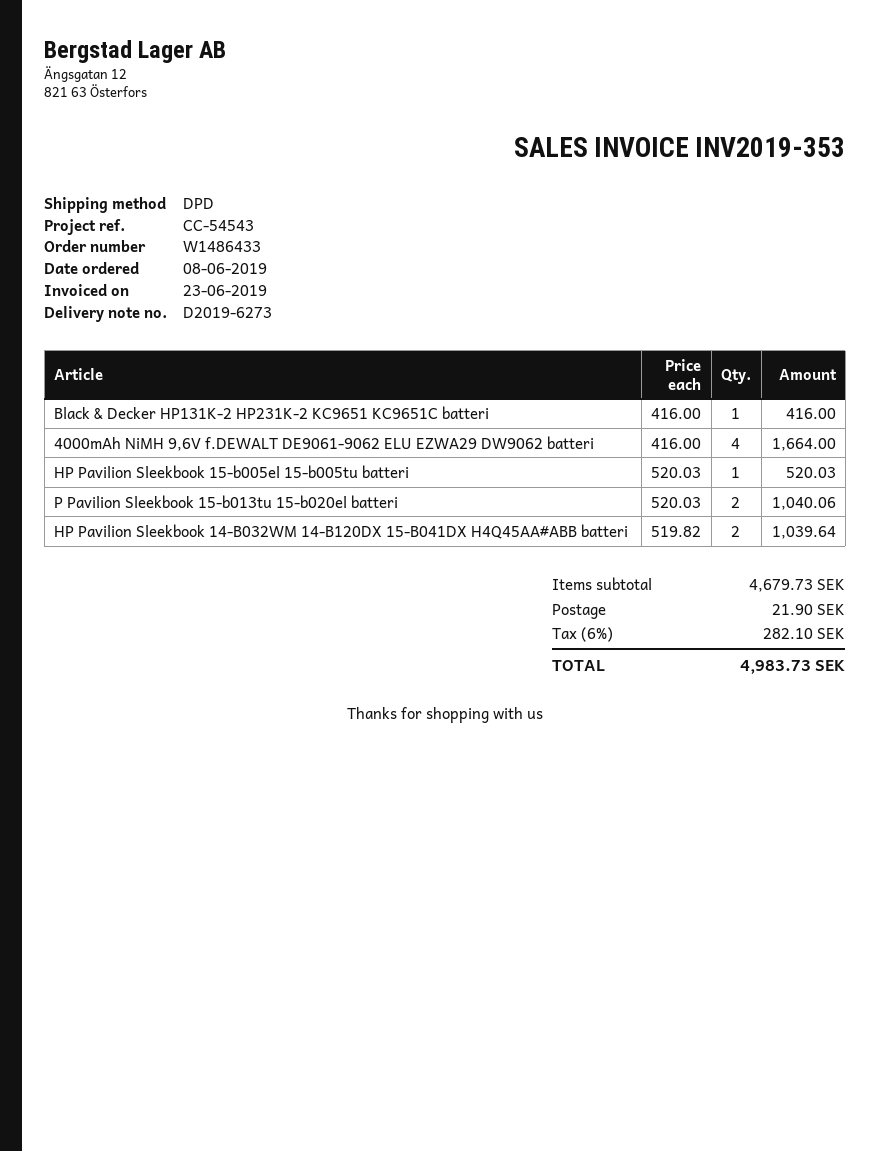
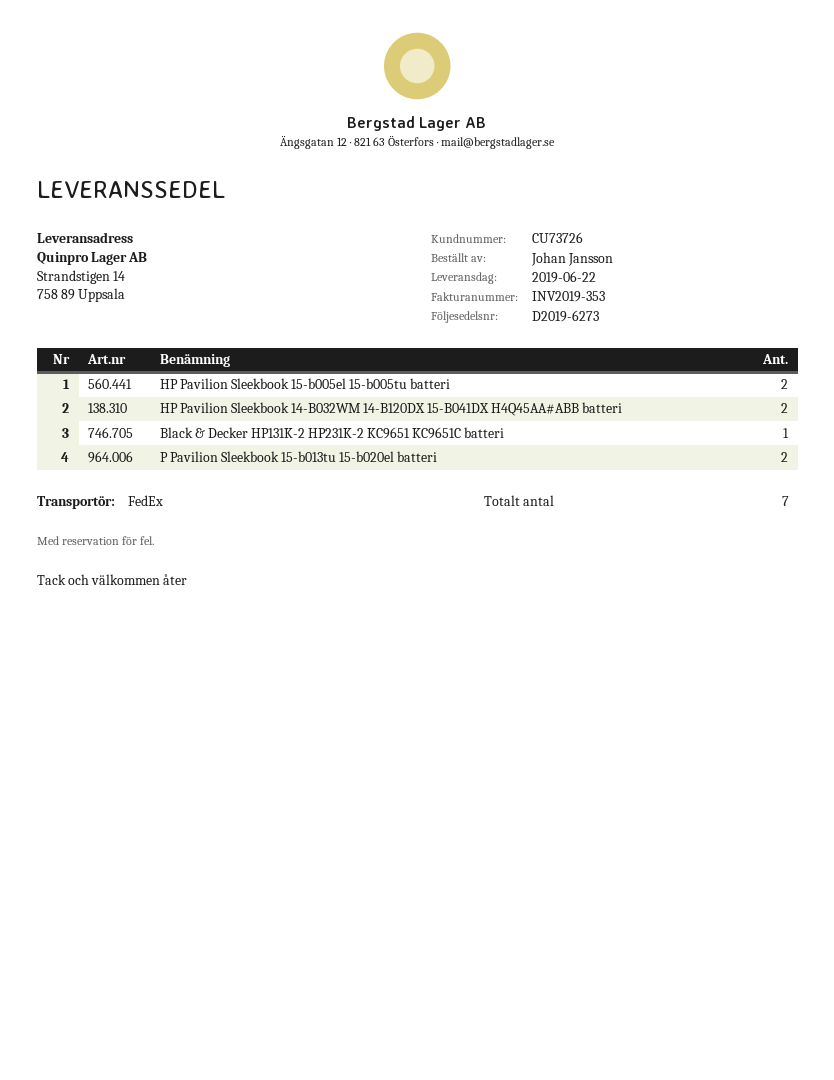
shipping method: DPD -> FedEx
4000mAh NiMH 9,6V f.DEWALT DE9061-9062 ELU EZWA29 DW9062 batteri: 4 -> none
HP Pavilion Sleekbook 15-b005el 15-b005tu batteri: 1 -> 2

